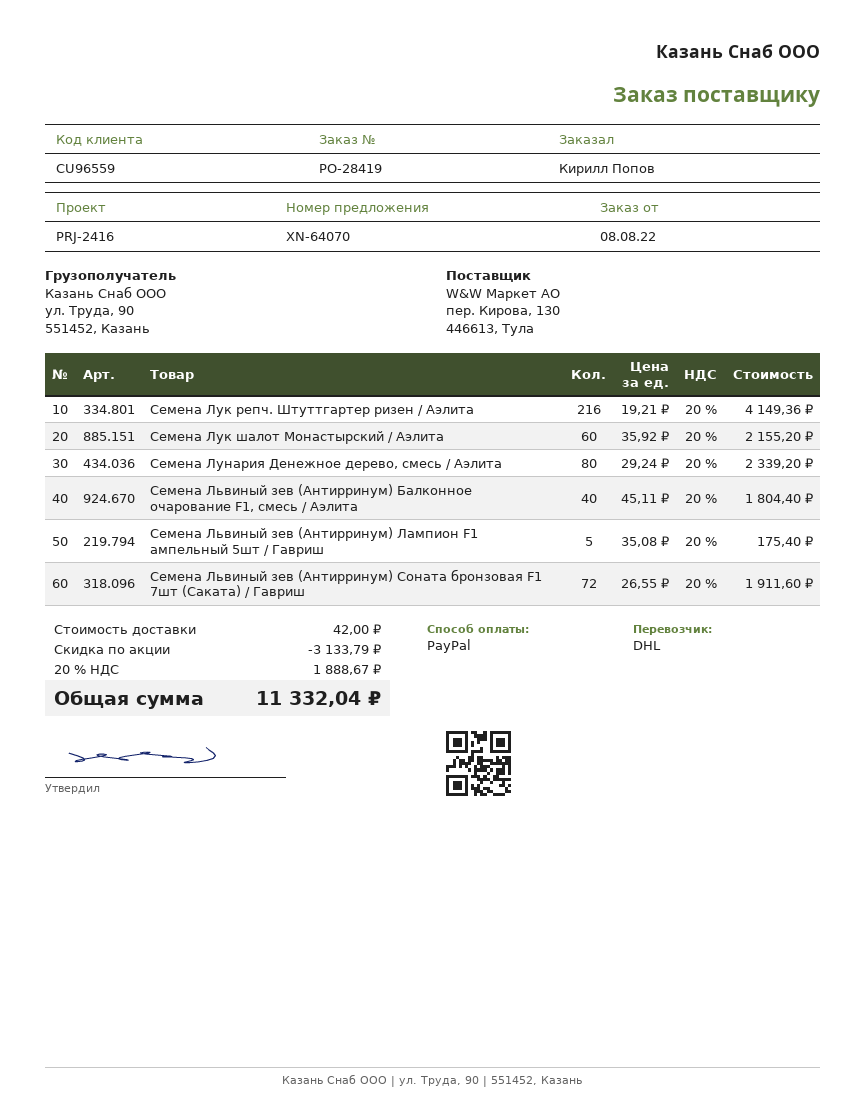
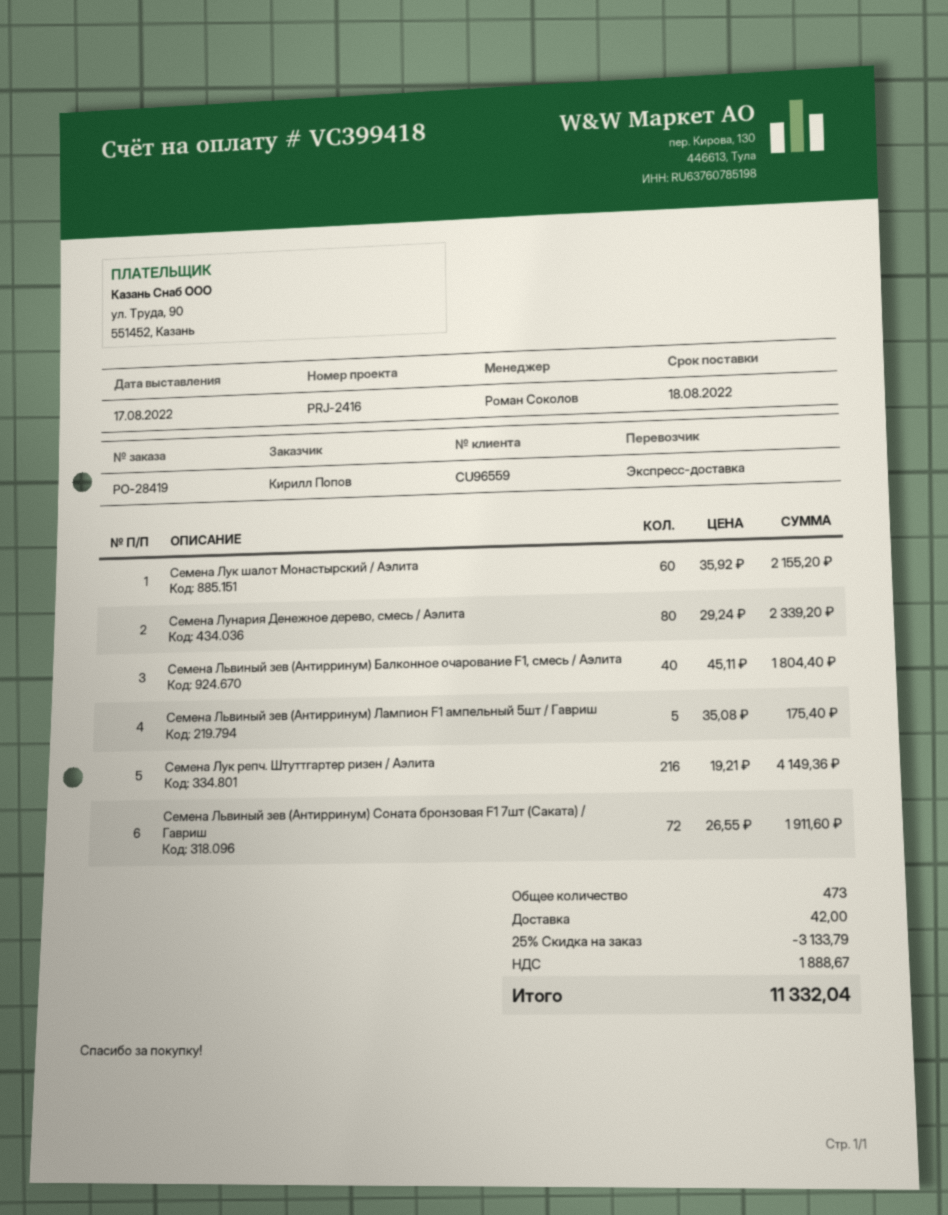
shipping method: DHL -> express

